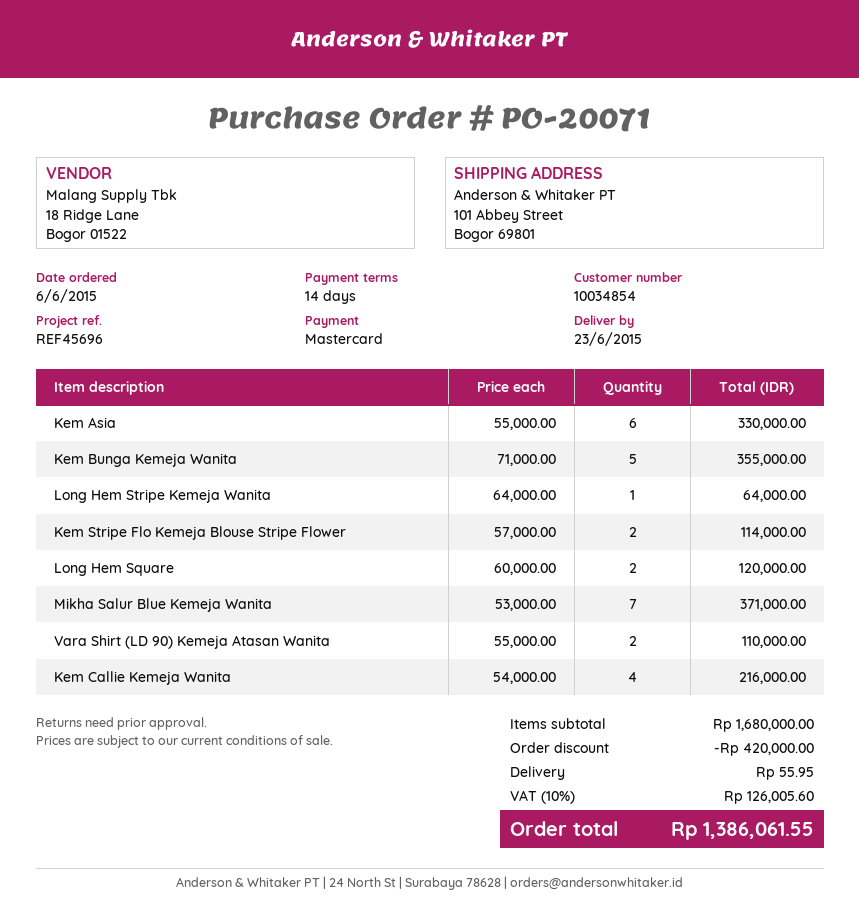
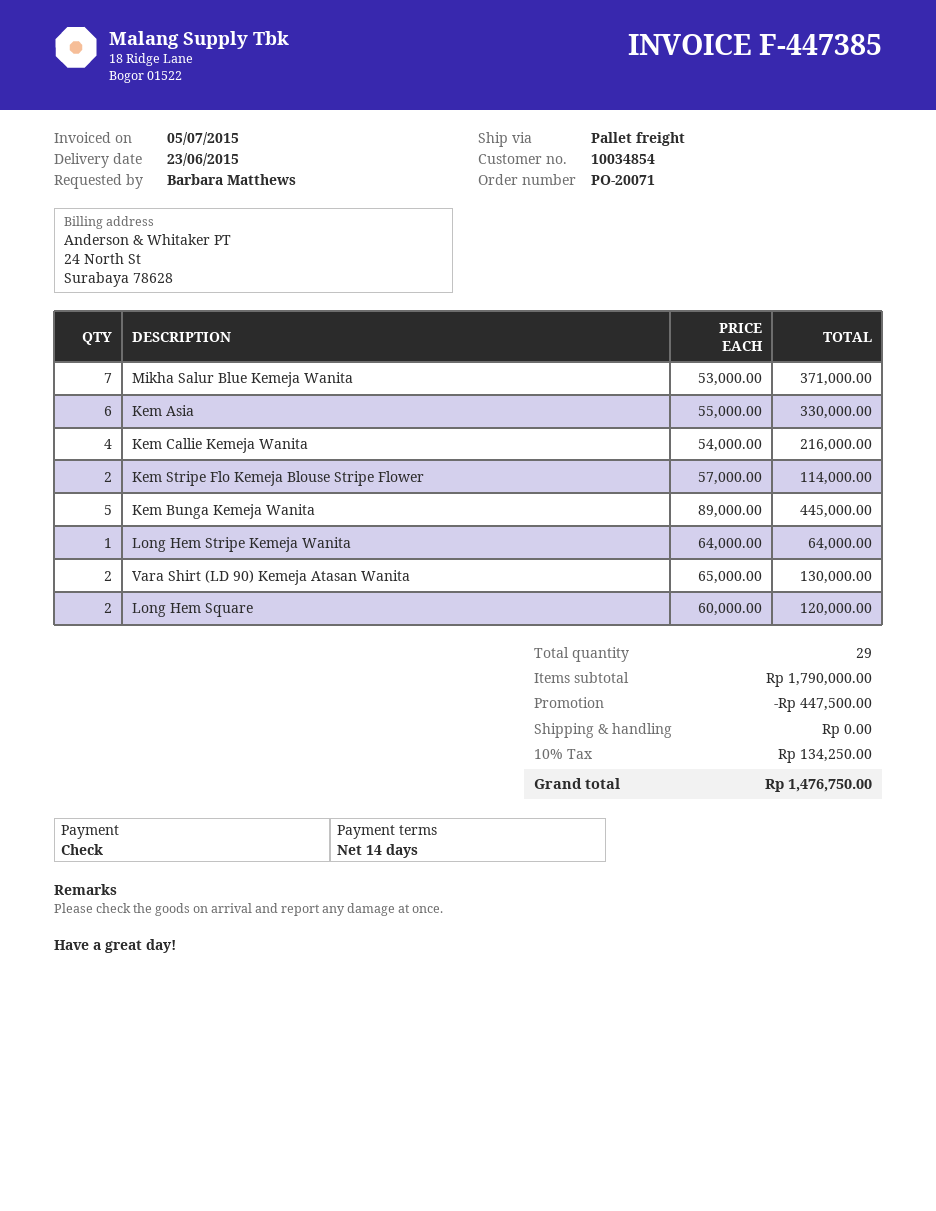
payment method: Mastercard -> cheque
Kem Bunga Kemeja Wanita: 5 x 71000.00 = 355000.00 -> 5 x 89000.00 = 445000.00
Vara Shirt (LD 90) Kemeja Atasan Wanita: 2 x 55000.00 = 110000.00 -> 2 x 65000.00 = 130000.00
subtotal: 1680000.00 -> 1790000.00
discount: 420000.00 -> 447500.00
shipping: 55.95 -> 0.00
tax: 10% = 126005.60 -> 10% = 134250.00
total: 1386061.55 -> 1476750.00

